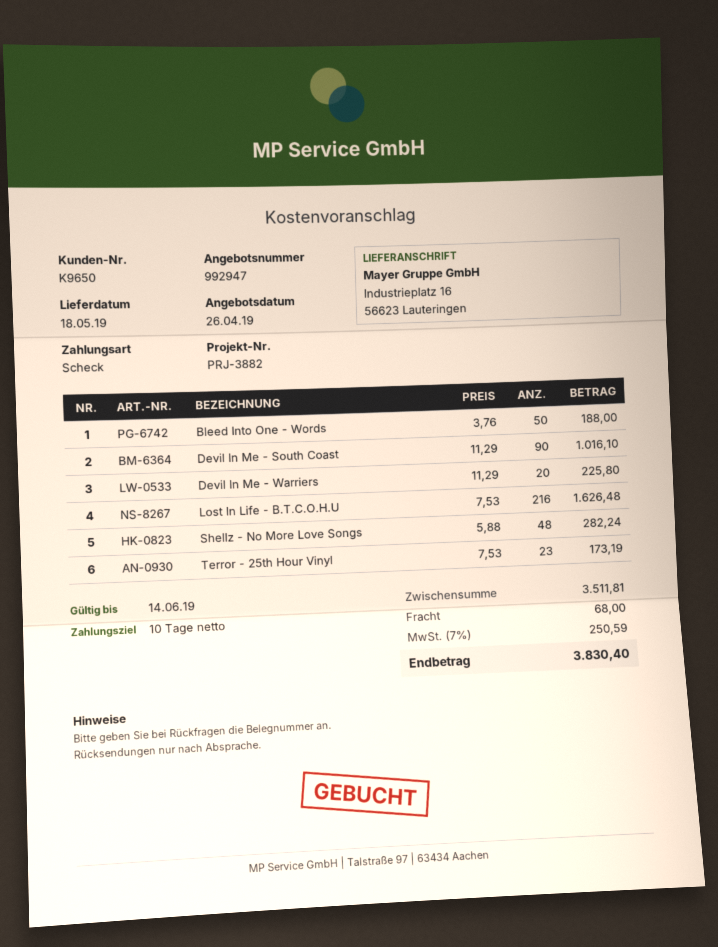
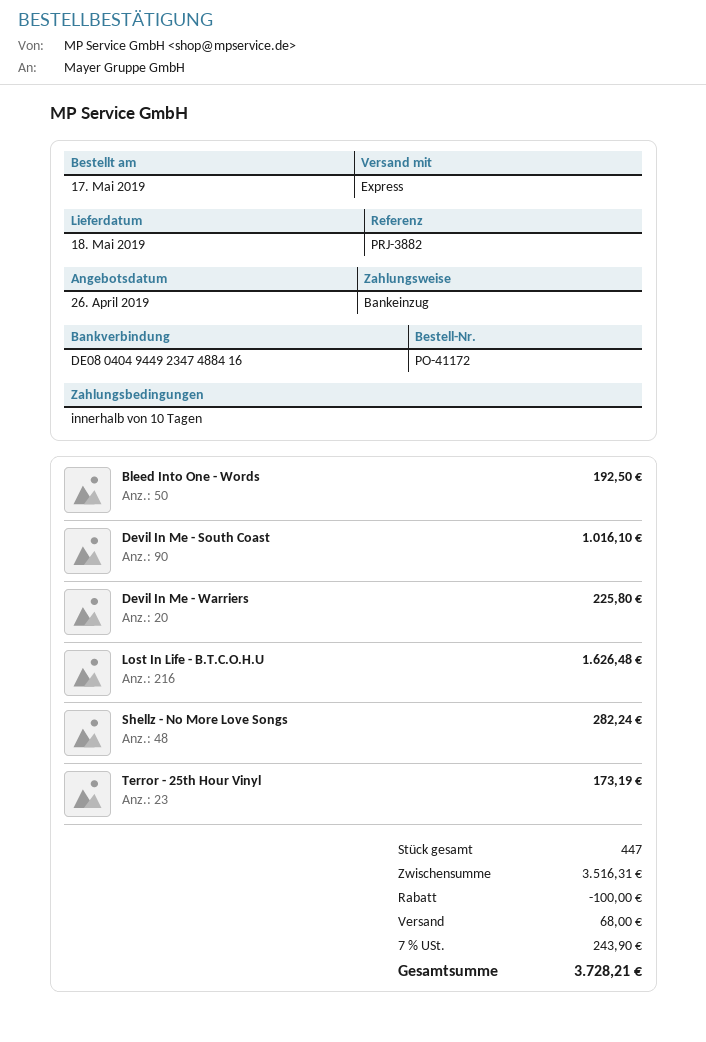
payment method: cheque -> direct debit
Bleed Into One - Words: 50 for 188.00 -> 50 for 192.50
subtotal: 3511.81 -> 3516.31
discount: none -> 100.00
tax: 7% = 250.59 -> 7% = 243.90
total: 3830.40 -> 3728.21

